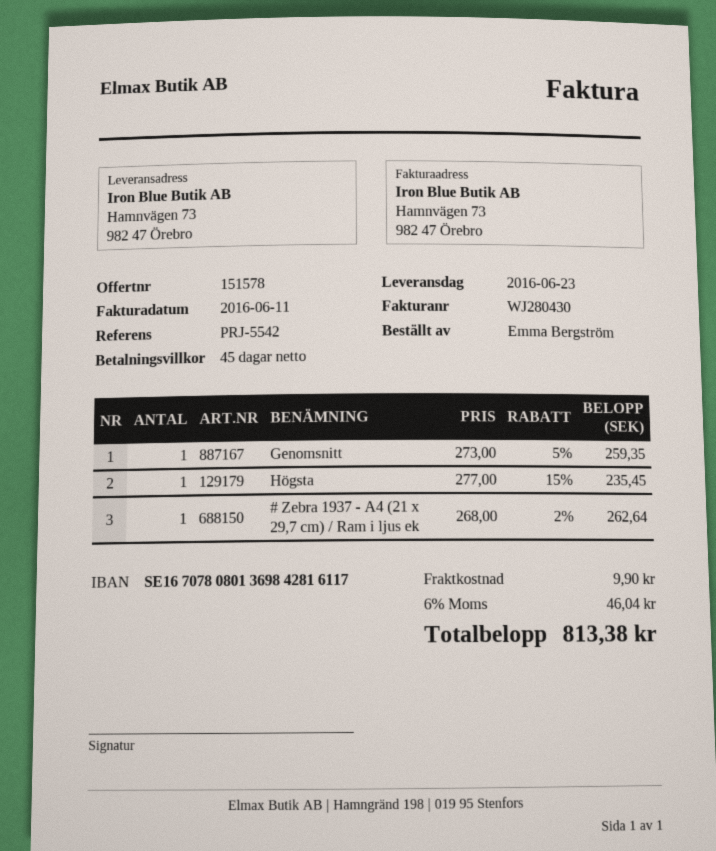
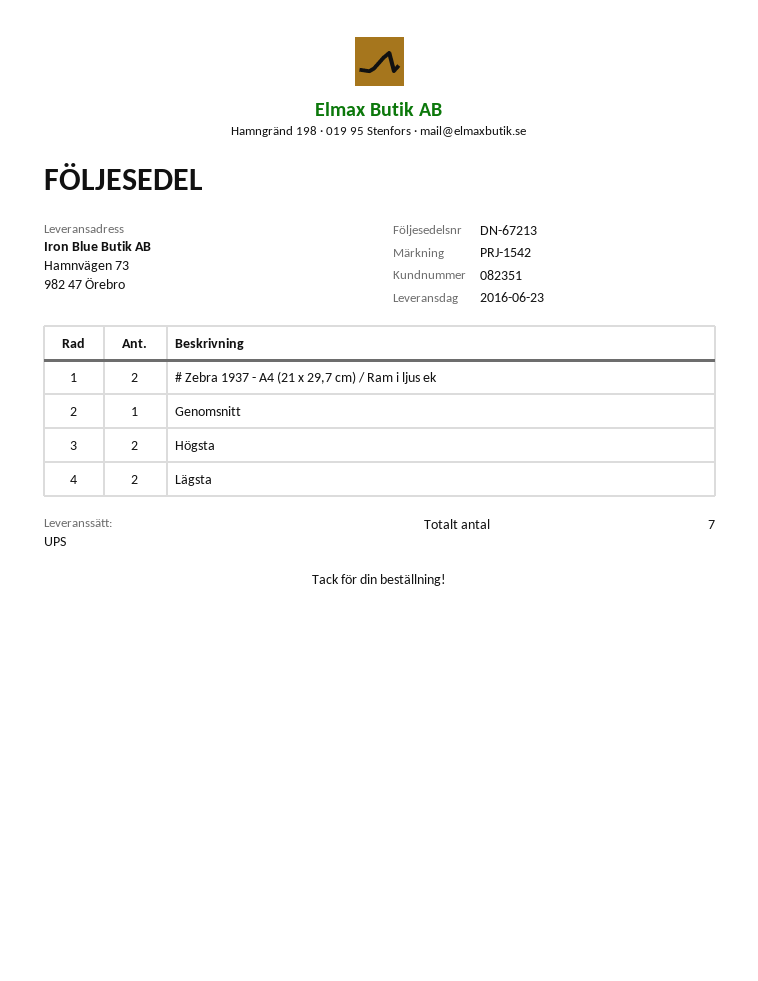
reference: PRJ-5542 -> PRJ-1542
Högsta: 1 -> 2
# Zebra 1937 - A4 (21 x 29,7 cm) / Ram i ljus ek: 1 -> 2
Lägsta: none -> 2

